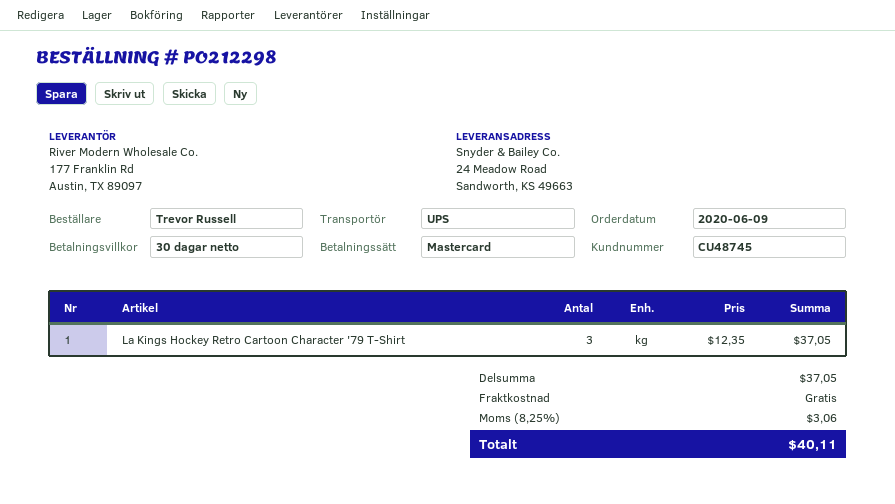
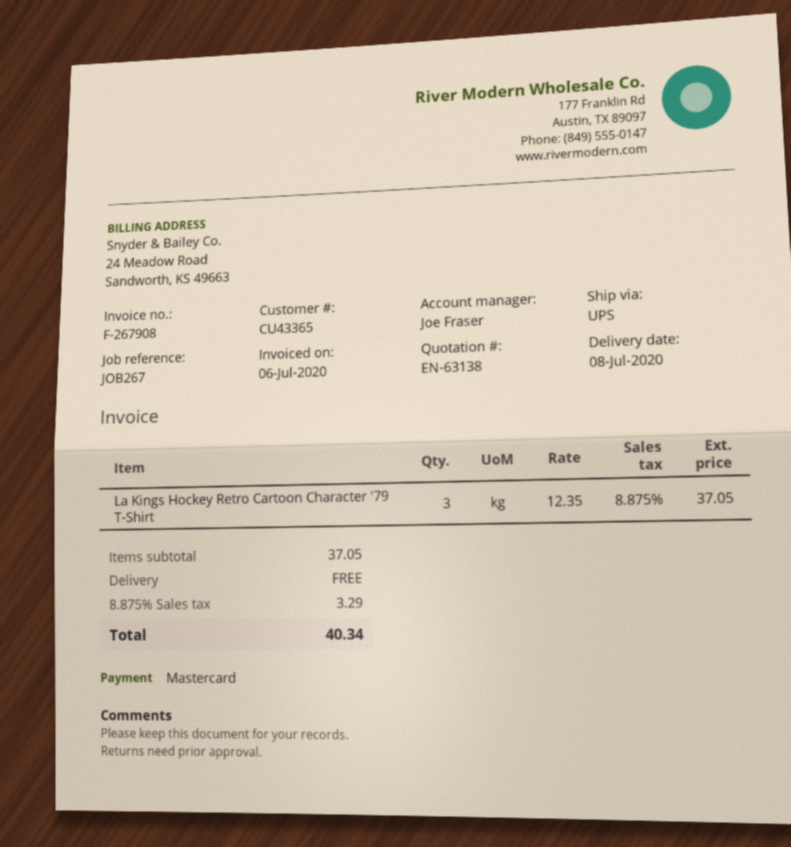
customer number: CU48745 -> CU43365
tax: 8.25% = 3.06 -> 8.875% = 3.29
total: 40.11 -> 40.34

